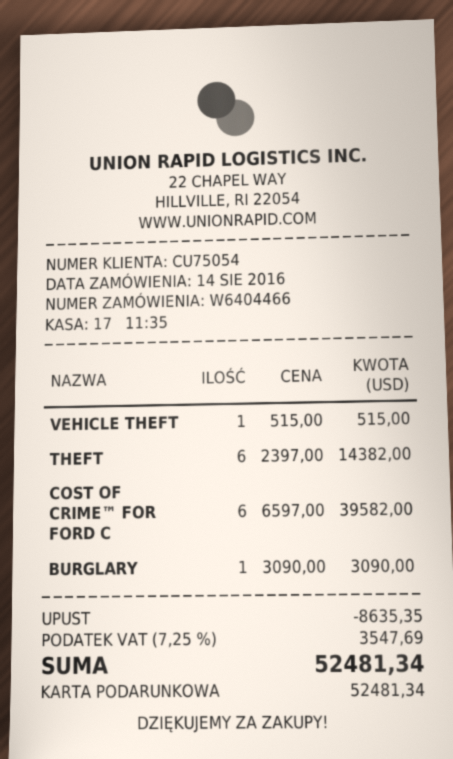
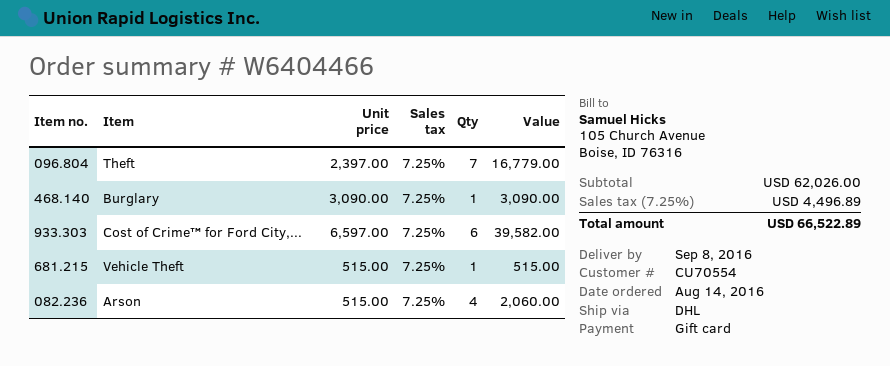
customer number: CU75054 -> CU70554
THEFT: 6 x 2397.00 = 14382.00 -> 7 x 2397.00 = 16779.00
Arson: none -> 4 x 515.00 = 2060.00
discount: 8635.35 -> none
tax: 7.25% = 3547.69 -> 7.25% = 4496.89
total: 52481.34 -> 66522.89

